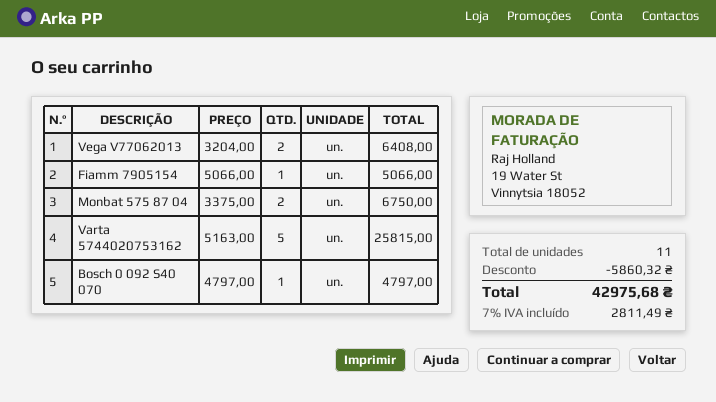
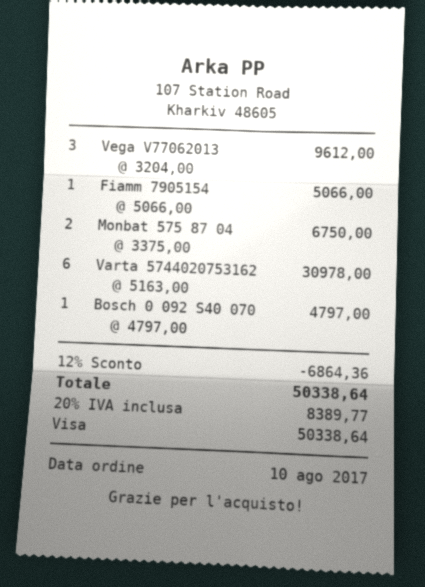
Vega V77062013: 2 x 3204.00 = 6408.00 -> 3 x 3204.00 = 9612.00
Varta 5744020753162: 5 x 5163.00 = 25815.00 -> 6 x 5163.00 = 30978.00
discount: 5860.32 -> 6864.36
tax: 7% = 2811.49 -> 20% = 8389.77
total: 42975.68 -> 50338.64

